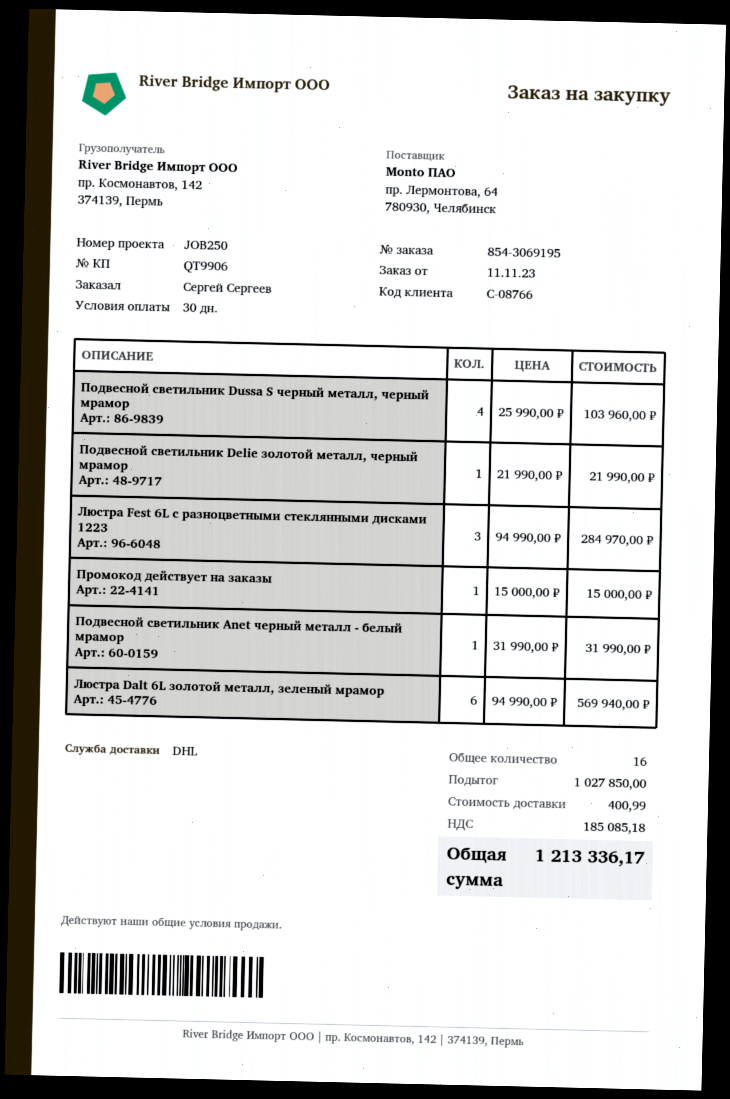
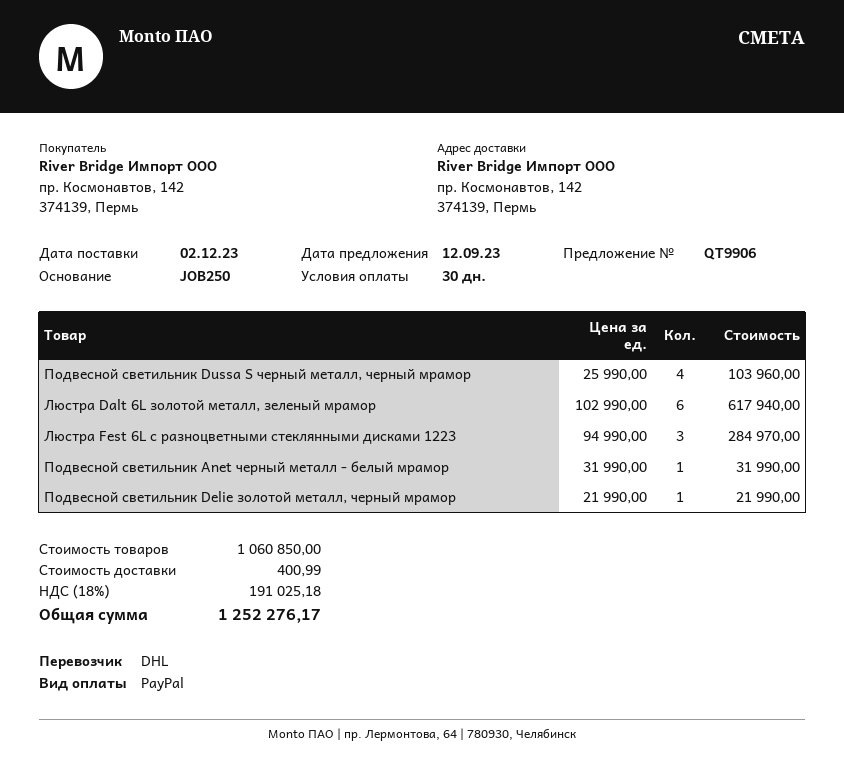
Промокод действует на заказы: 1 x 15000.00 = 15000.00 -> none
Люстра Dalt 6L золотой металл, зеленый мрамор: 6 x 94990.00 = 569940.00 -> 6 x 102990.00 = 617940.00
subtotal: 1027850.00 -> 1060850.00
tax: 185085.18 -> 191025.18
total: 1213336.17 -> 1252276.17

